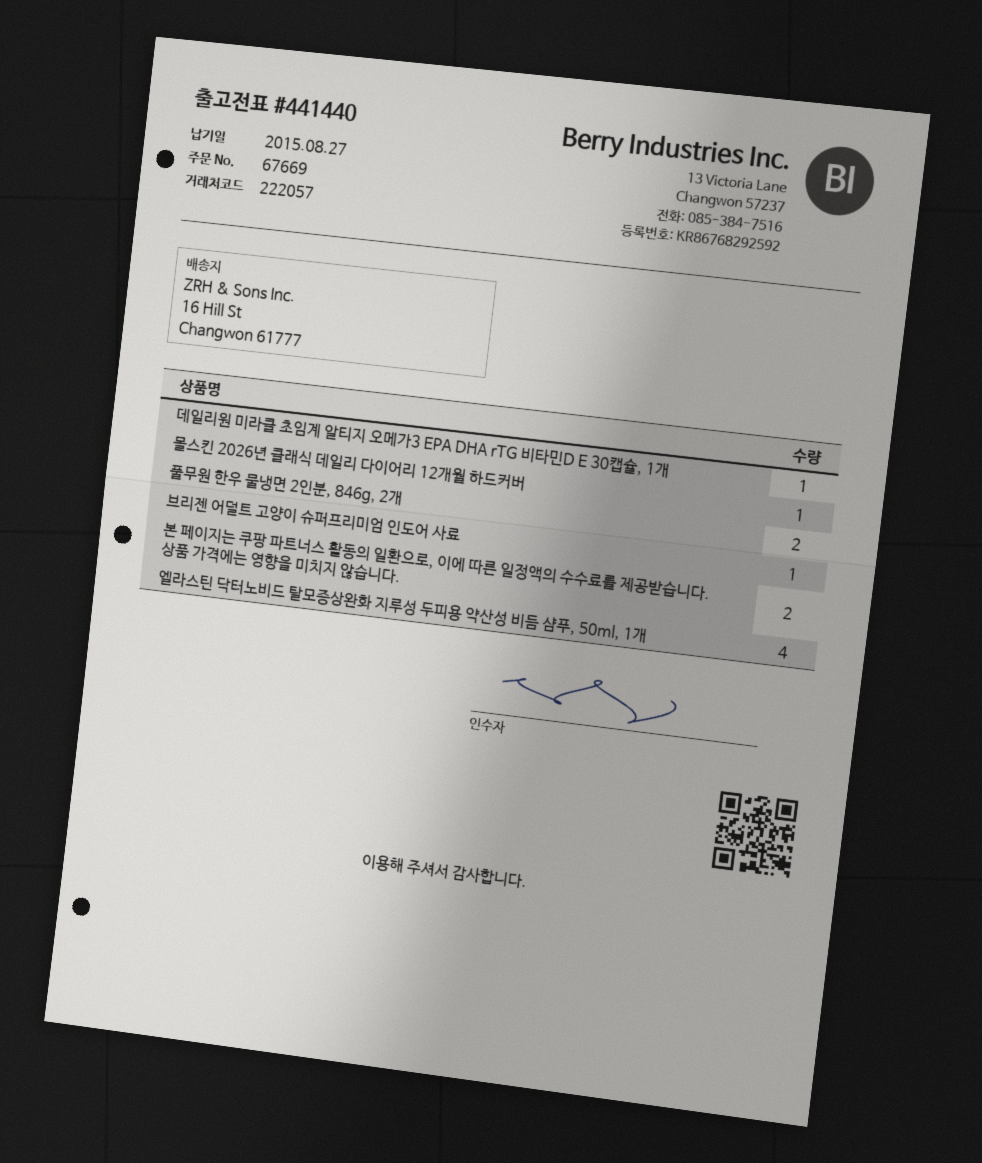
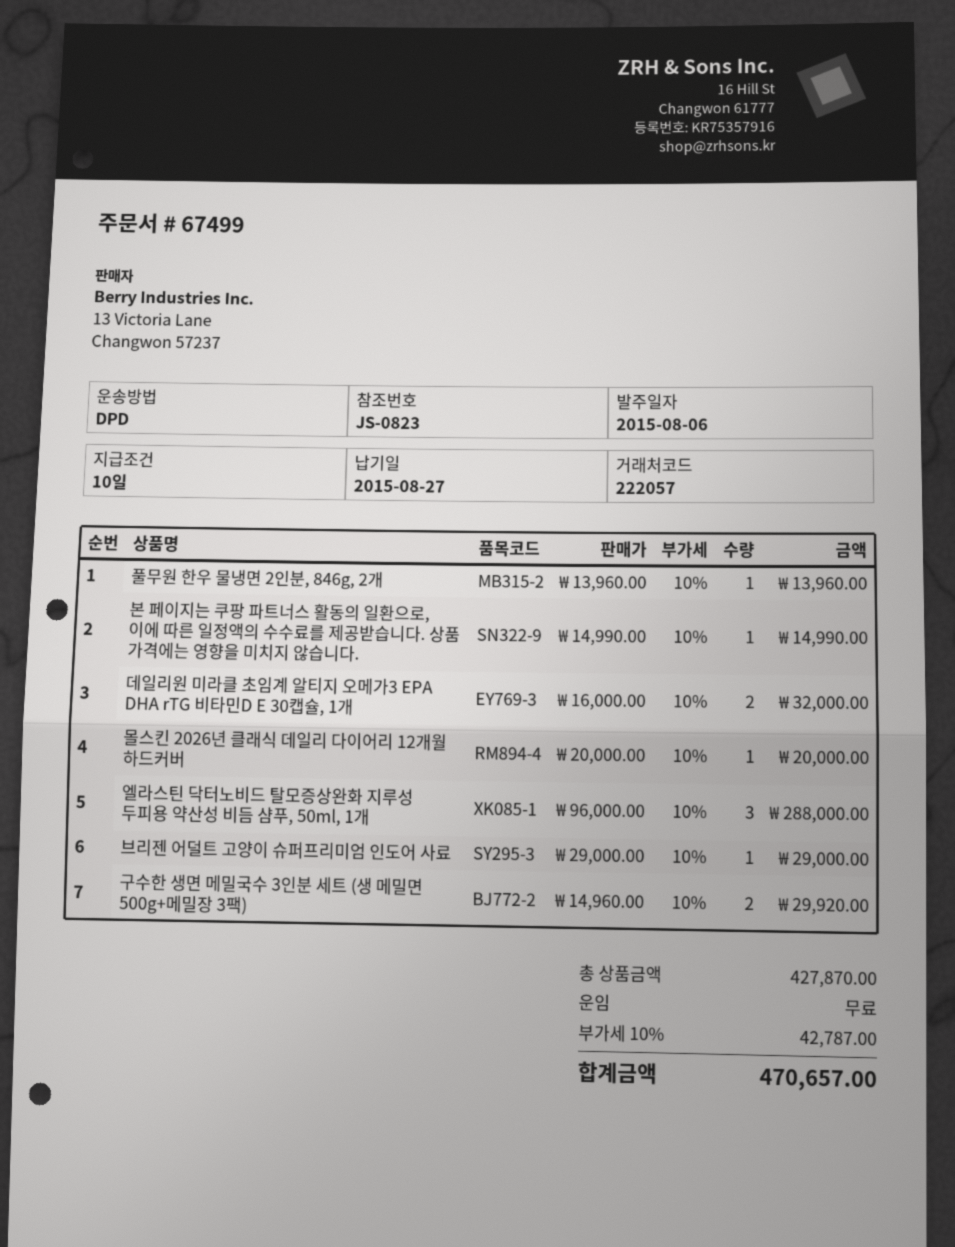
order number: 67669 -> 67499
데일리원 미라클 초임계 알티지 오메가3 EPA DHA rTG 비타민D E 30캡슐, 1개: 1 -> 2
풀무원 한우 물냉면 2인분, 846g, 2개: 2 -> 1
본 페이지는 쿠팡 파트너스 활동의 일환으로, 이에 따른 일정액의 수수료를 제공받습니다. 상품 가격에는 영향을 미치지 않습니다.: 2 -> 1
엘라스틴 닥터노비드 탈모증상완화 지루성 두피용 약산성 비듬 샴푸, 50ml, 1개: 4 -> 3
구수한 생면 메밀국수 3인분 세트 (생 메밀면 500g+메밀장 3팩): none -> 2

